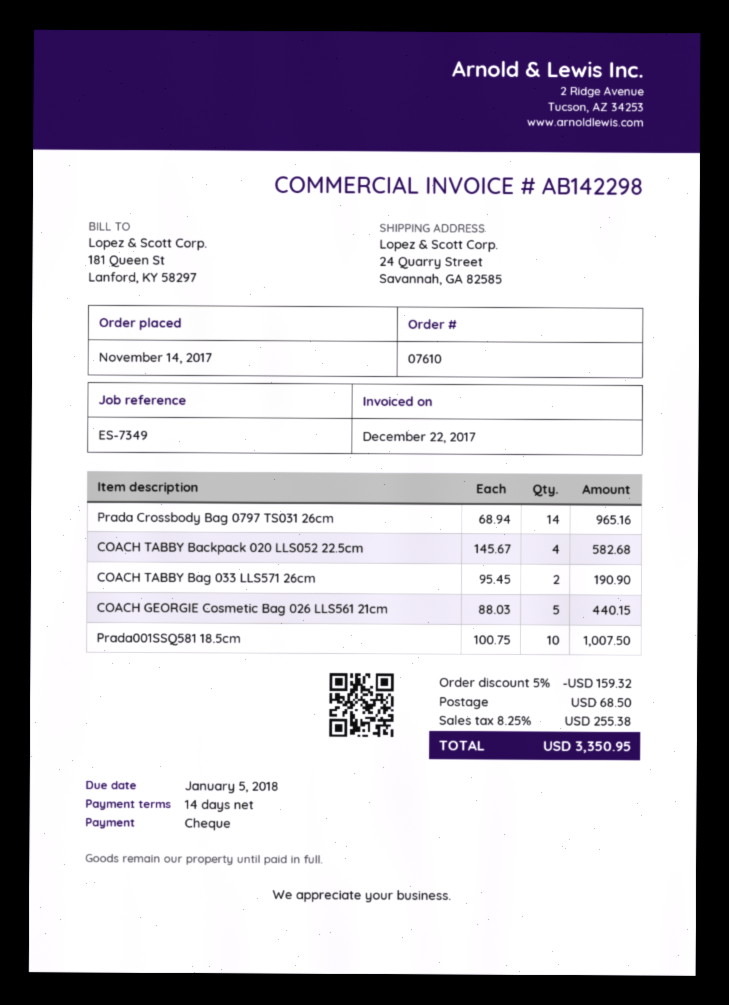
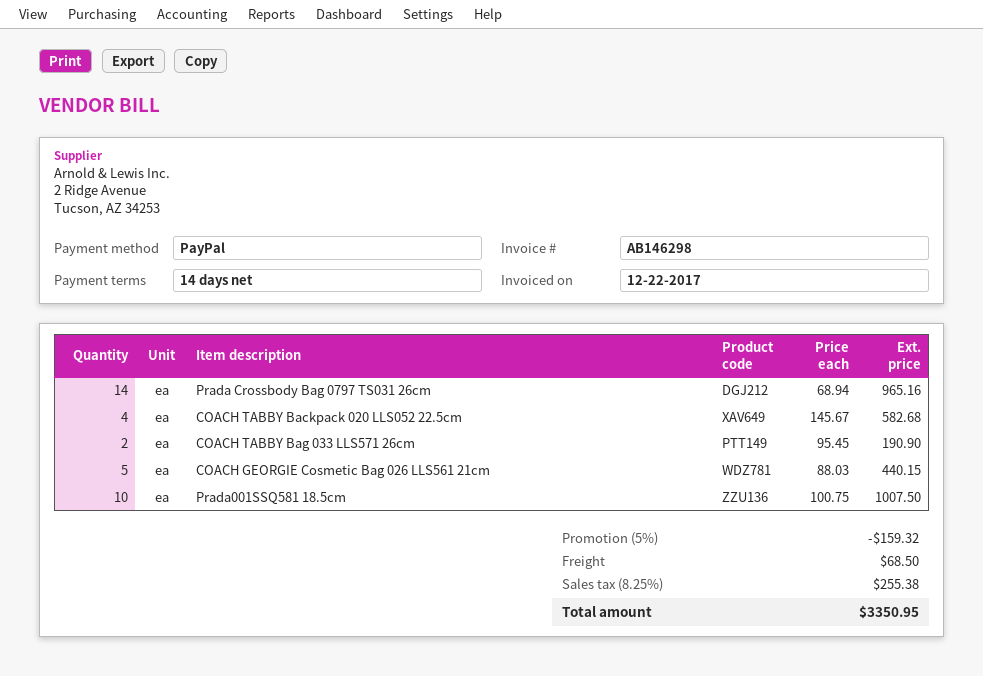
invoice number: AB142298 -> AB146298
payment method: cheque -> PayPal

